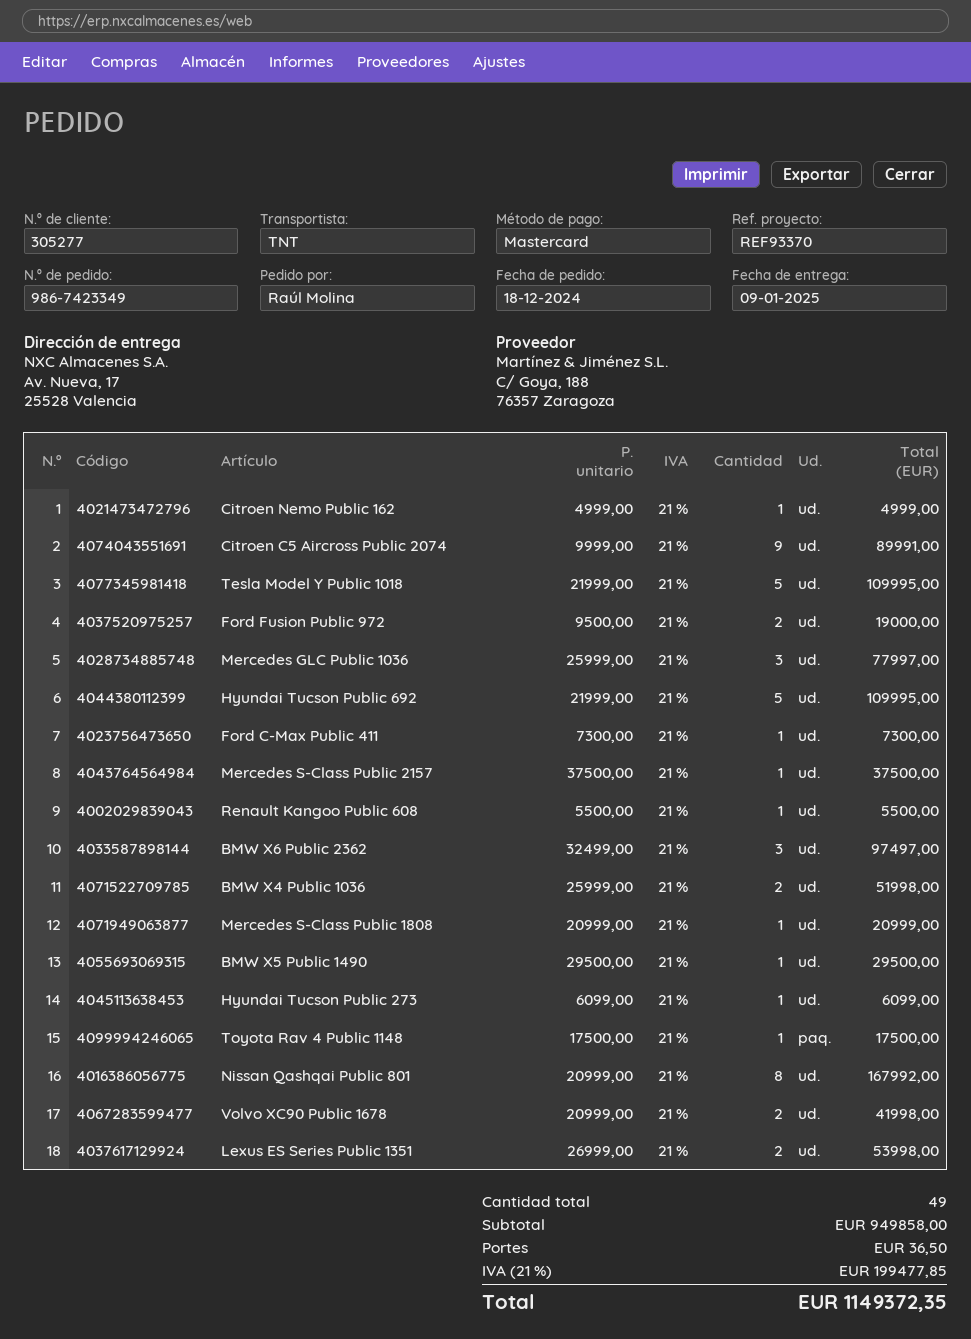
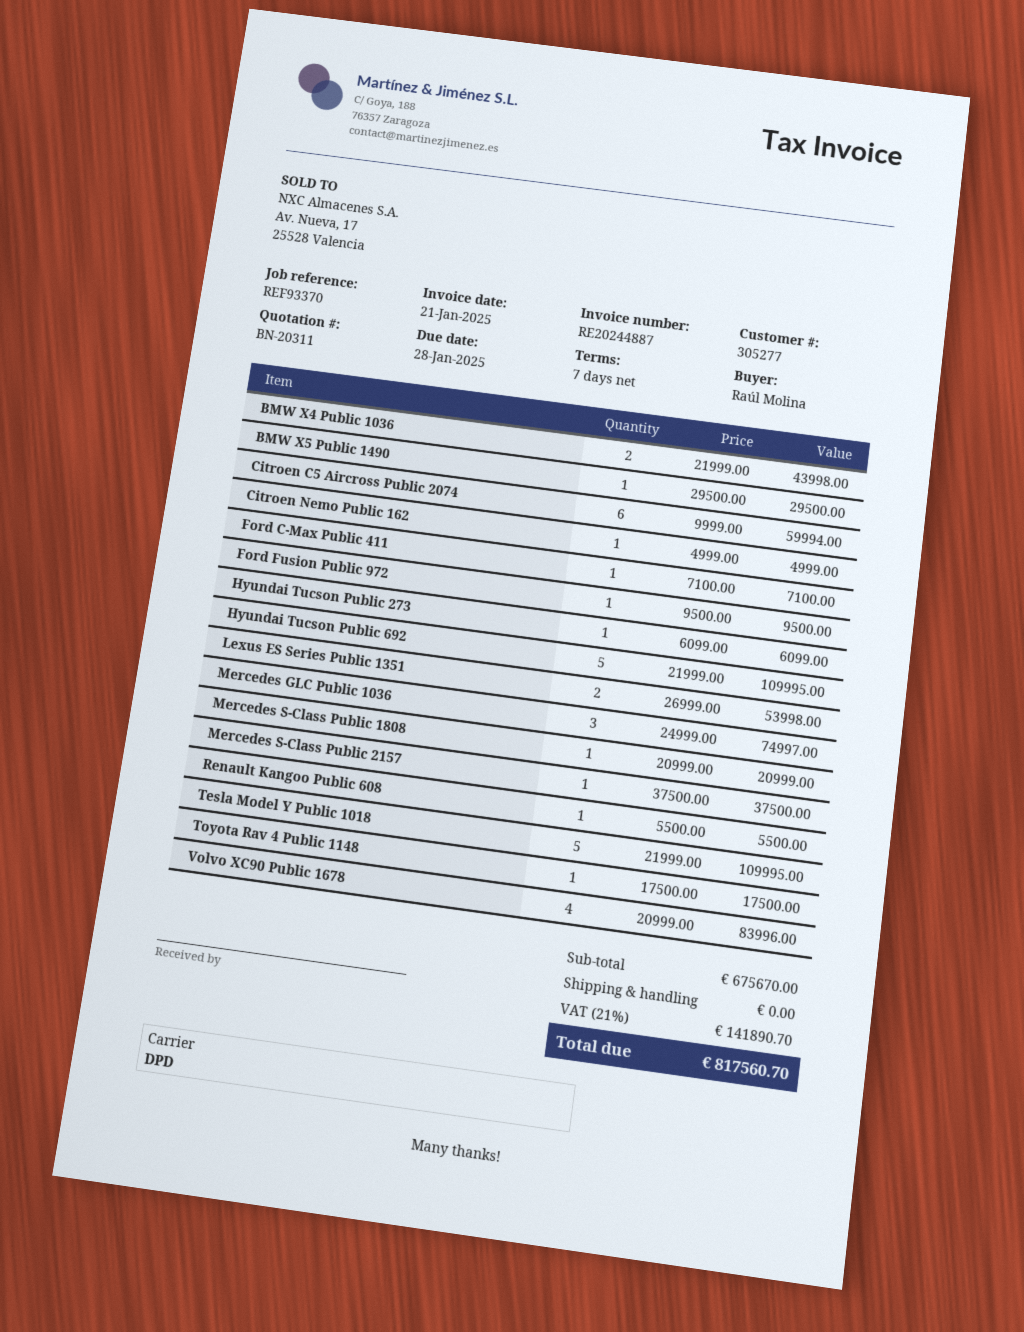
shipping method: TNT -> DPD
Citroen C5 Aircross Public 2074: 9 x 9999.00 = 89991.00 -> 6 x 9999.00 = 59994.00
Ford Fusion Public 972: 2 x 9500.00 = 19000.00 -> 1 x 9500.00 = 9500.00
Mercedes GLC Public 1036: 3 x 25999.00 = 77997.00 -> 3 x 24999.00 = 74997.00
Ford C-Max Public 411: 1 x 7300.00 = 7300.00 -> 1 x 7100.00 = 7100.00
BMW X6 Public 2362: 3 x 32499.00 = 97497.00 -> none
BMW X4 Public 1036: 2 x 25999.00 = 51998.00 -> 2 x 21999.00 = 43998.00
Nissan Qashqai Public 801: 8 x 20999.00 = 167992.00 -> none
Volvo XC90 Public 1678: 2 x 20999.00 = 41998.00 -> 4 x 20999.00 = 83996.00
subtotal: 949858.00 -> 675670.00
shipping: 36.50 -> 0.00
tax: 21% = 199477.85 -> 21% = 141890.70
total: 1149372.35 -> 817560.70

